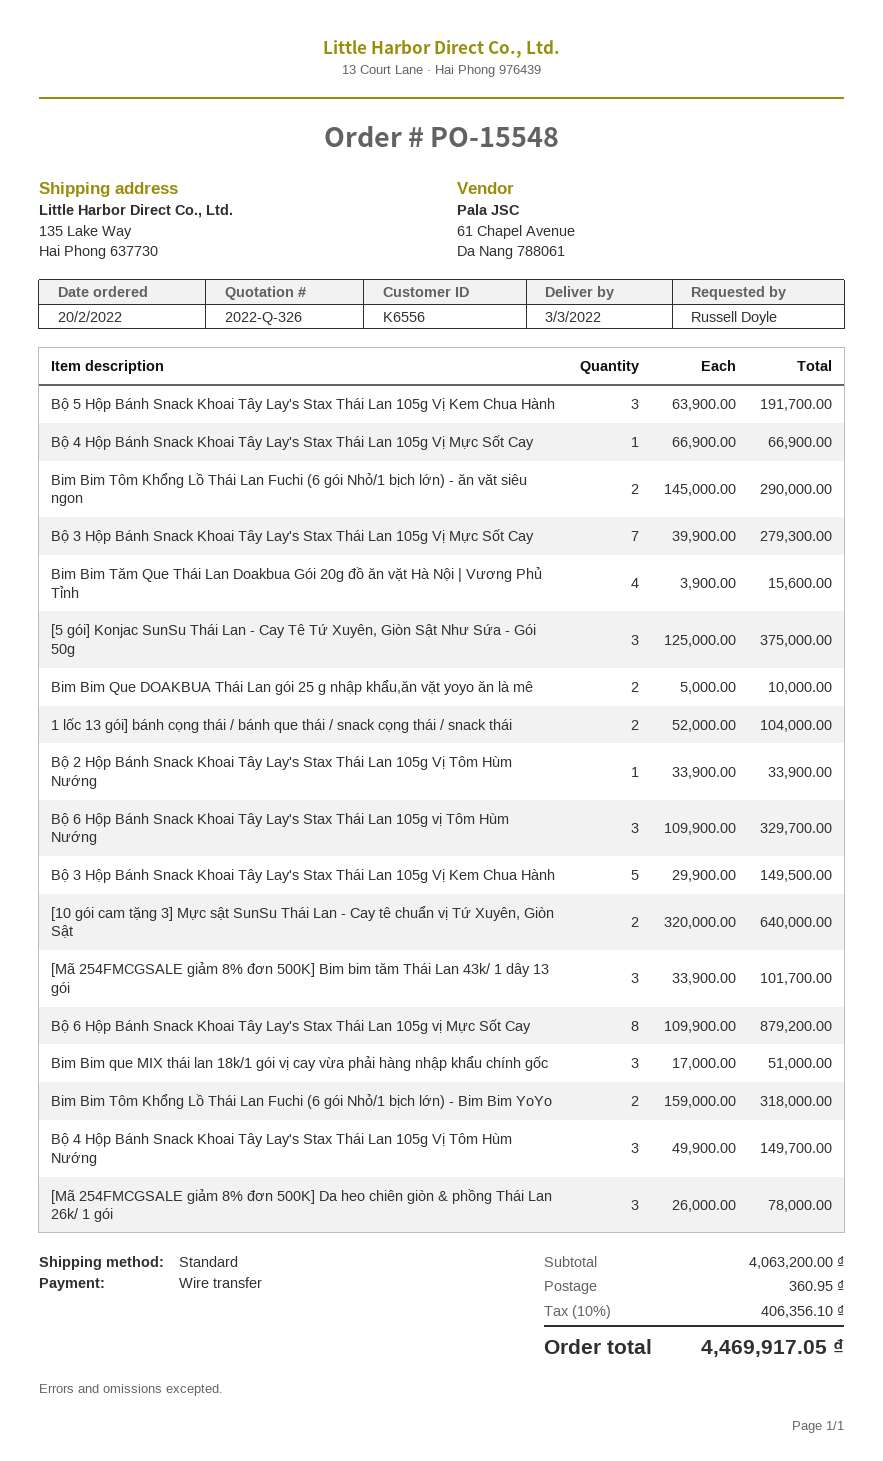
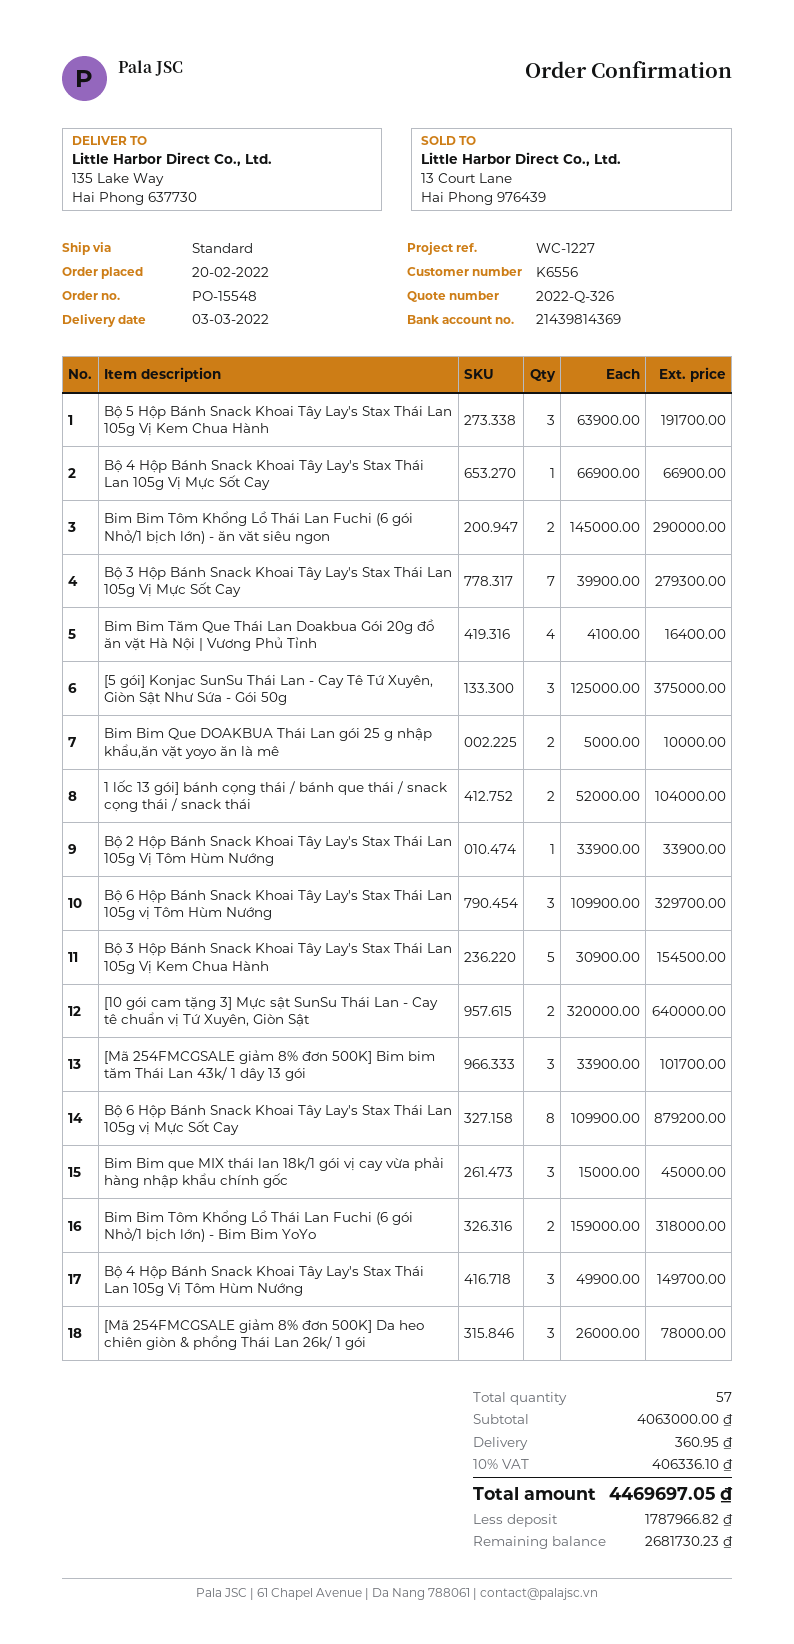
Bim Bim Tăm Que Thái Lan Doakbua Gói 20g đồ ăn vặt Hà Nội | Vương Phủ Tỉnh: 4 x 3900.00 = 15600.00 -> 4 x 4100.00 = 16400.00
Bộ 3 Hộp Bánh Snack Khoai Tây Lay's Stax Thái Lan 105g Vị Kem Chua Hành: 5 x 29900.00 = 149500.00 -> 5 x 30900.00 = 154500.00
Bim Bim que MIX thái lan 18k/1 gói vị cay vừa phải hàng nhập khẩu chính gốc: 3 x 17000.00 = 51000.00 -> 3 x 15000.00 = 45000.00
subtotal: 4063200.00 -> 4063000.00
tax: 10% = 406356.10 -> 10% = 406336.10
total: 4469917.05 -> 4469697.05

